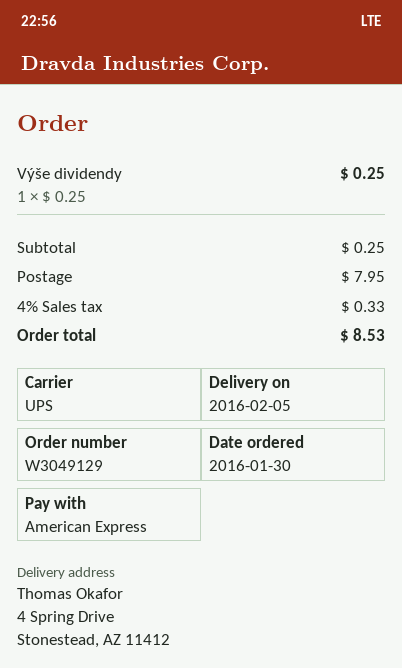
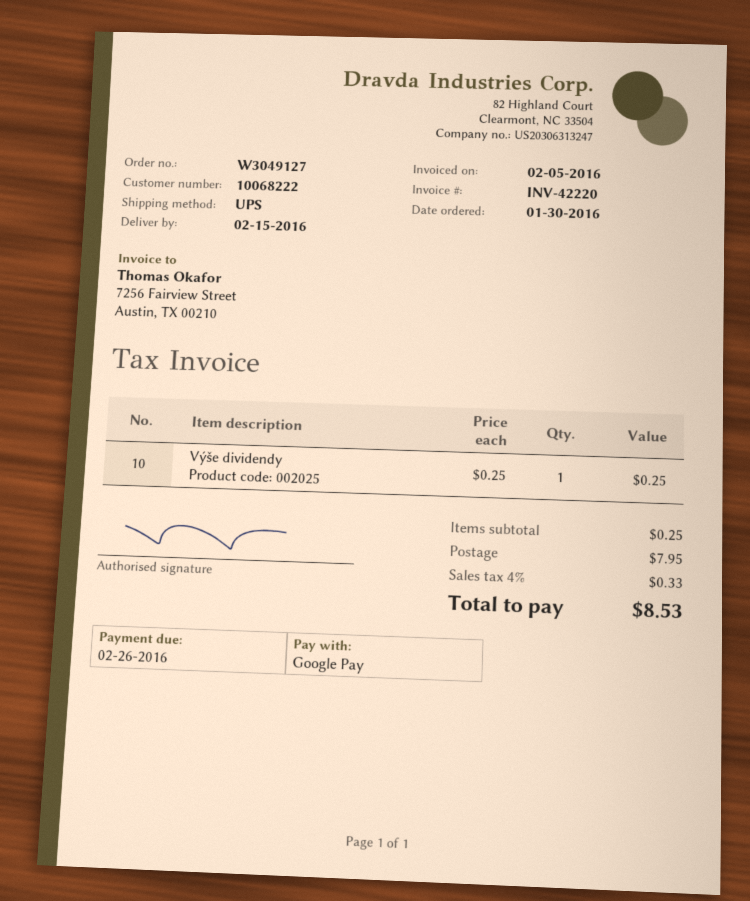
order number: W3049129 -> W3049127
delivery date: 2016-02-05 -> 2016-02-15
payment method: American Express -> Google Pay

